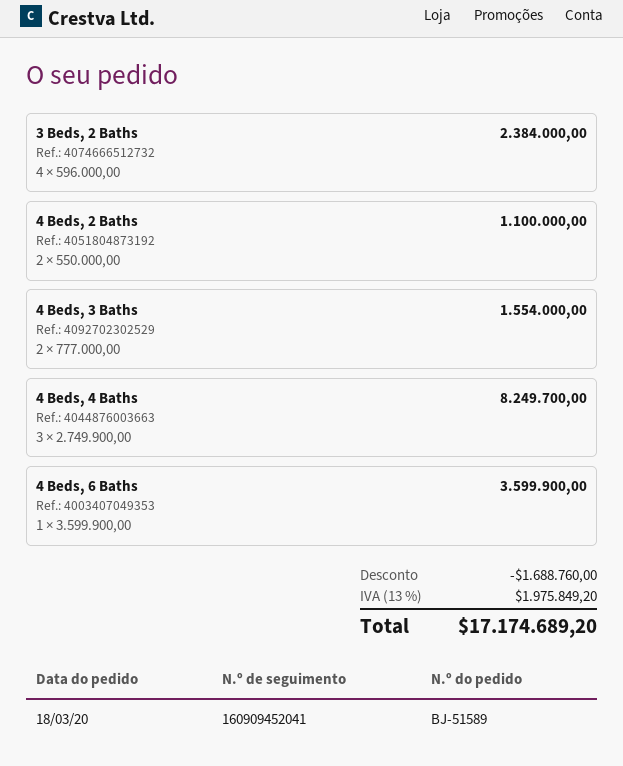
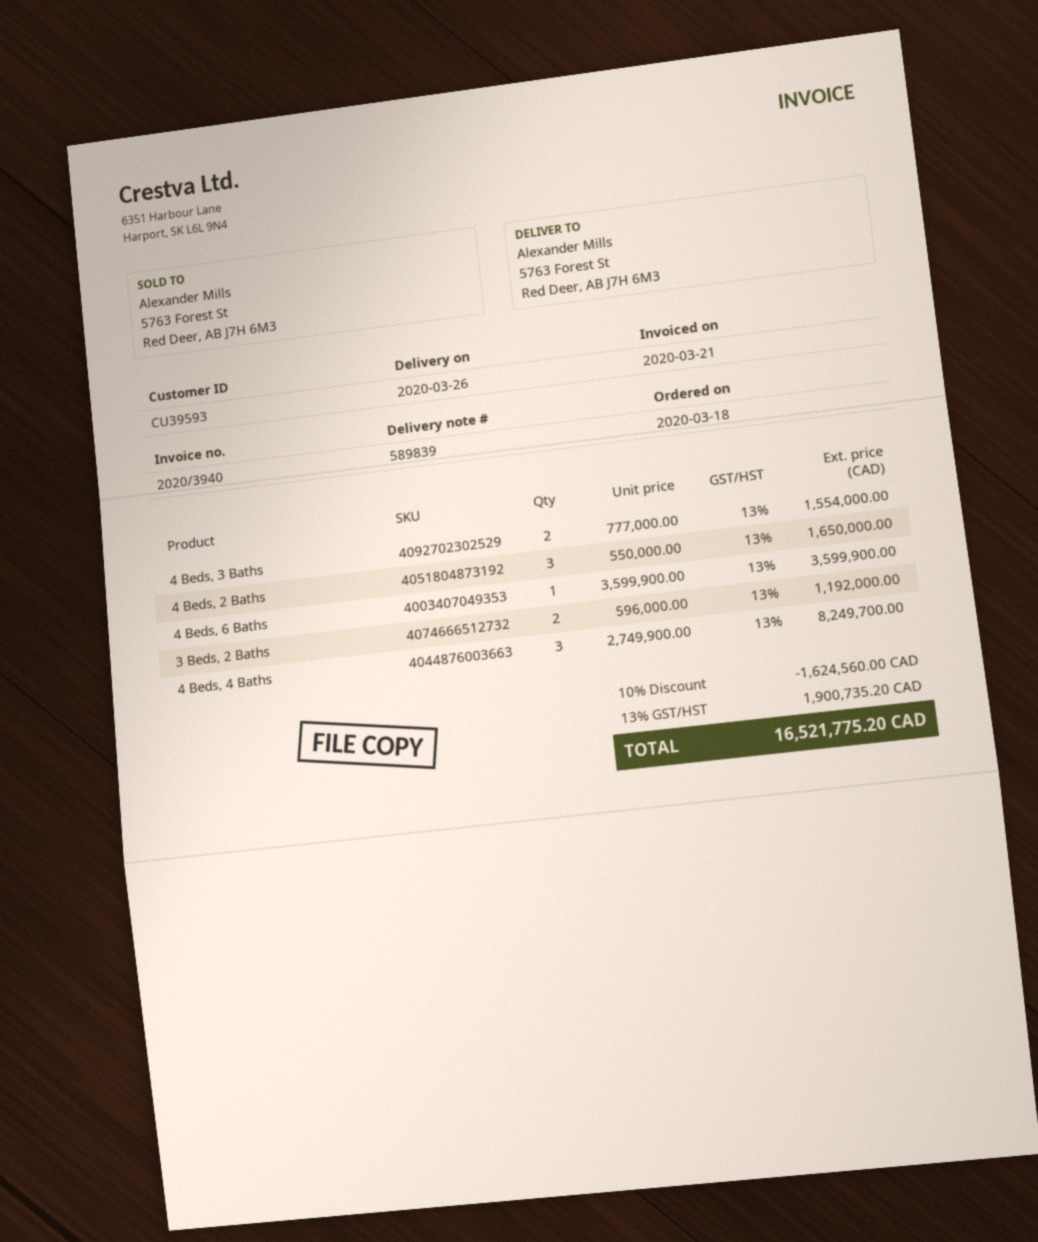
3 Beds, 2 Baths: 4 x 596000.00 = 2384000.00 -> 2 x 596000.00 = 1192000.00
4 Beds, 2 Baths: 2 x 550000.00 = 1100000.00 -> 3 x 550000.00 = 1650000.00
discount: 1688760.00 -> 1624560.00
tax: 13% = 1975849.20 -> 13% = 1900735.20
total: 17174689.20 -> 16521775.20

